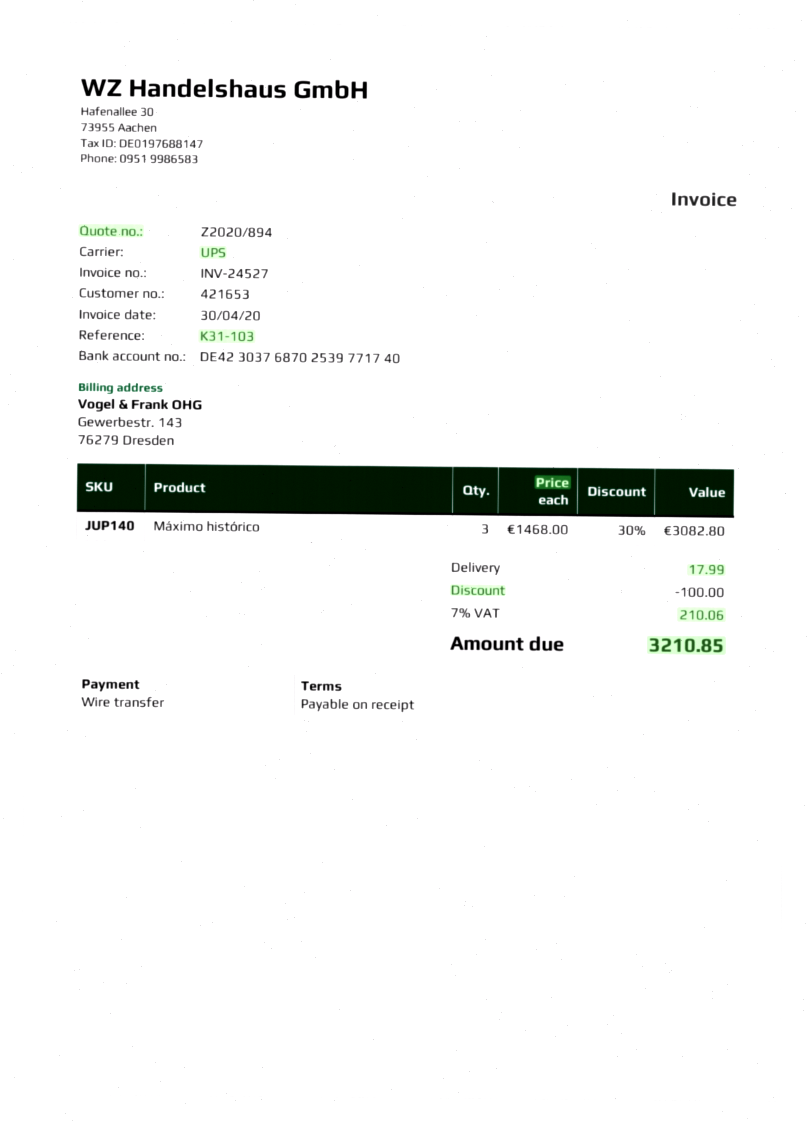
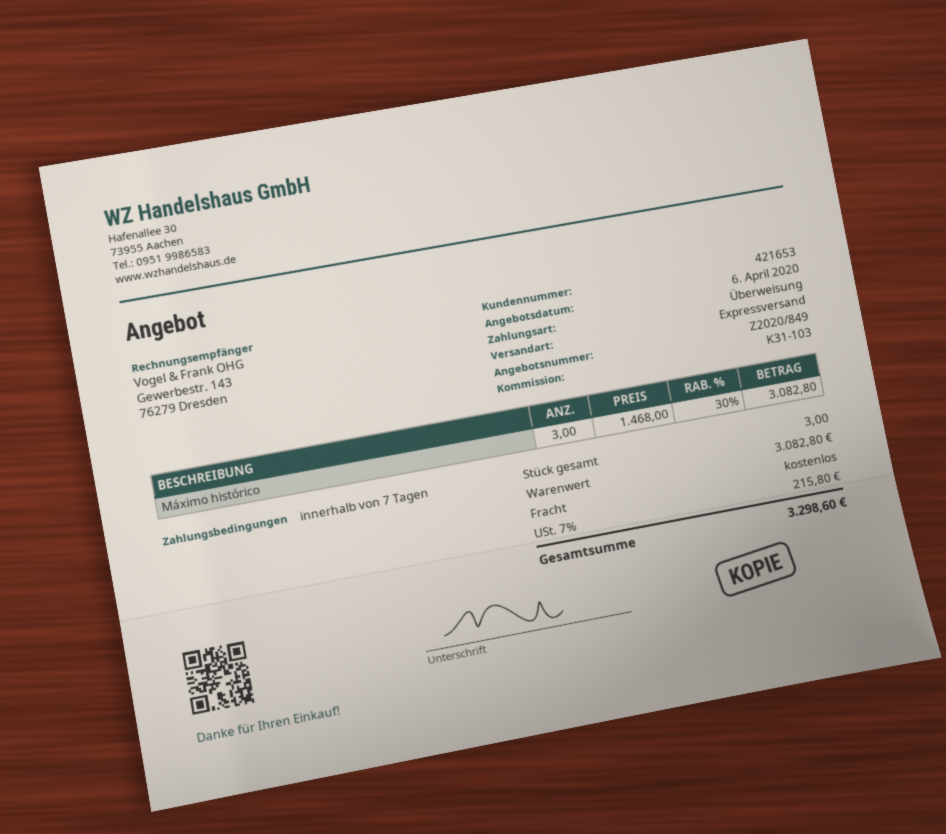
quote number: Z2020/894 -> Z2020/849
payment terms: on receipt -> 7 days
shipping method: UPS -> express
discount: 100.00 -> none
shipping: 17.99 -> 0.00
tax: 7% = 210.06 -> 7% = 215.80
total: 3210.85 -> 3298.60

